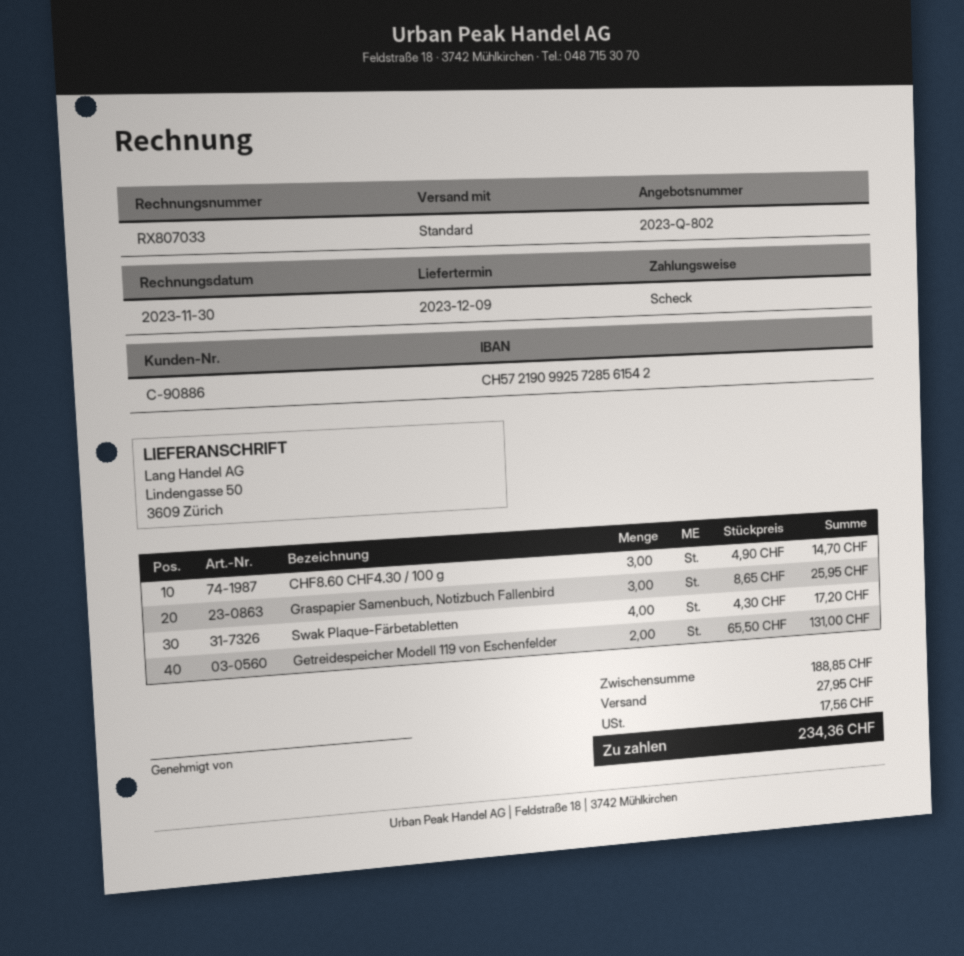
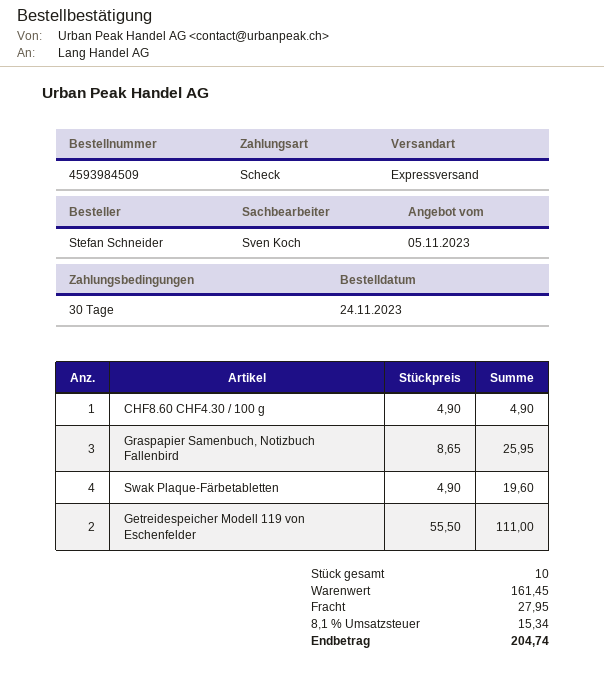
shipping method: standard -> express
CHF8.60 CHF4.30 / 100 g: 3 x 4.90 = 14.70 -> 1 x 4.90 = 4.90
Swak Plaque-Färbetabletten: 4 x 4.30 = 17.20 -> 4 x 4.90 = 19.60
Getreidespeicher Modell 119 von Eschenfelder: 2 x 65.50 = 131.00 -> 2 x 55.50 = 111.00
subtotal: 188.85 -> 161.45
tax: 17.56 -> 15.34
total: 234.36 -> 204.74

